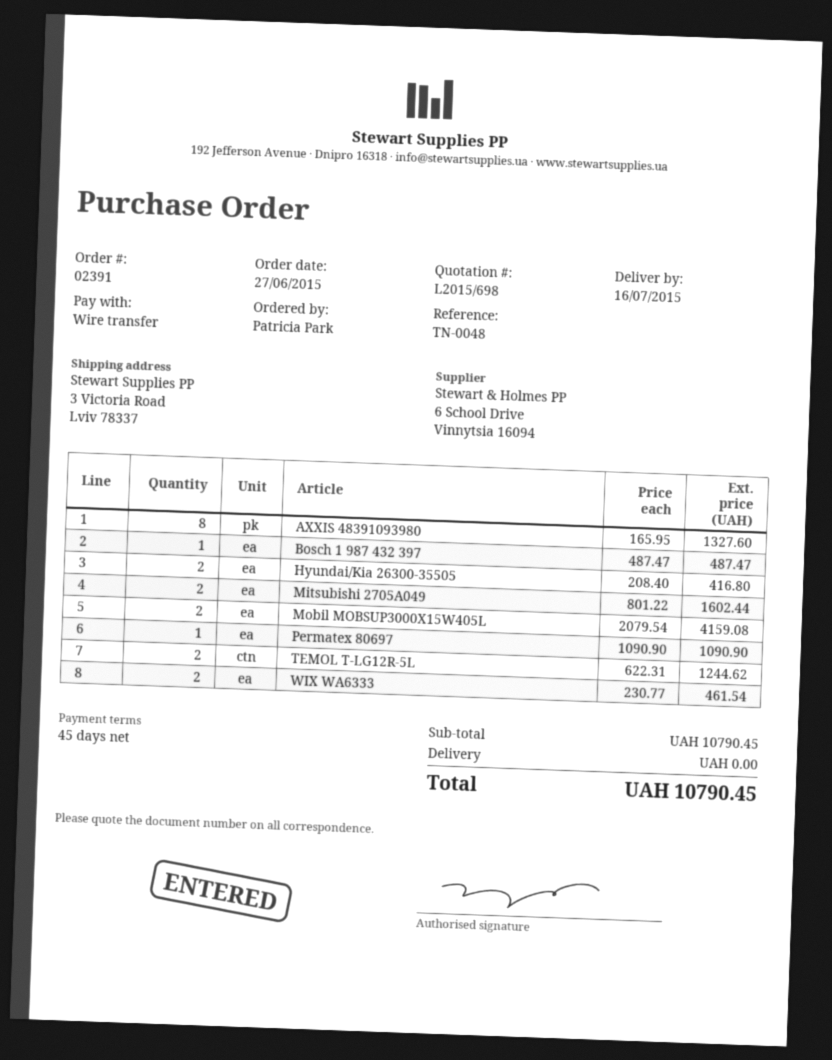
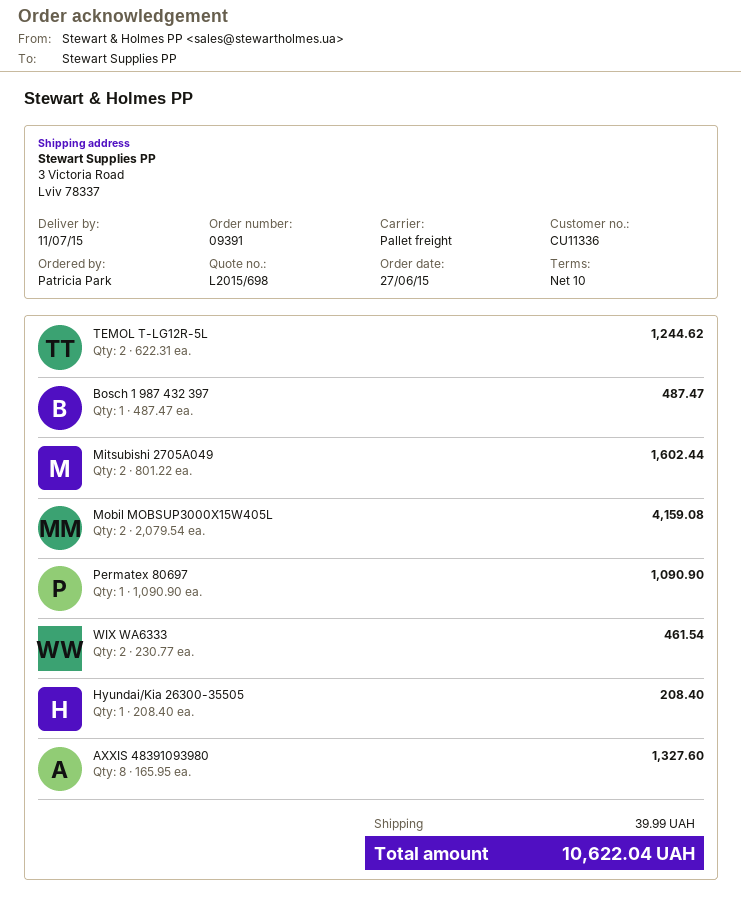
order number: 02391 -> 09391
delivery date: 2015-07-16 -> 2015-07-11
payment terms: 45 days -> 10 days
Hyundai/Kia 26300-35505: 2 x 208.40 = 416.80 -> 1 x 208.40 = 208.40
shipping: 0.00 -> 39.99
total: 10790.45 -> 10622.04

